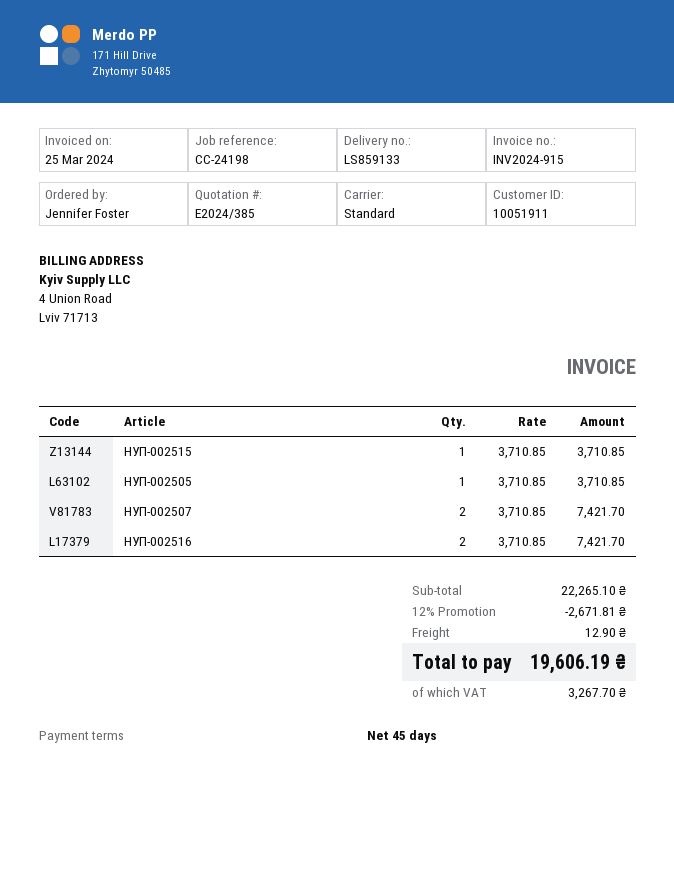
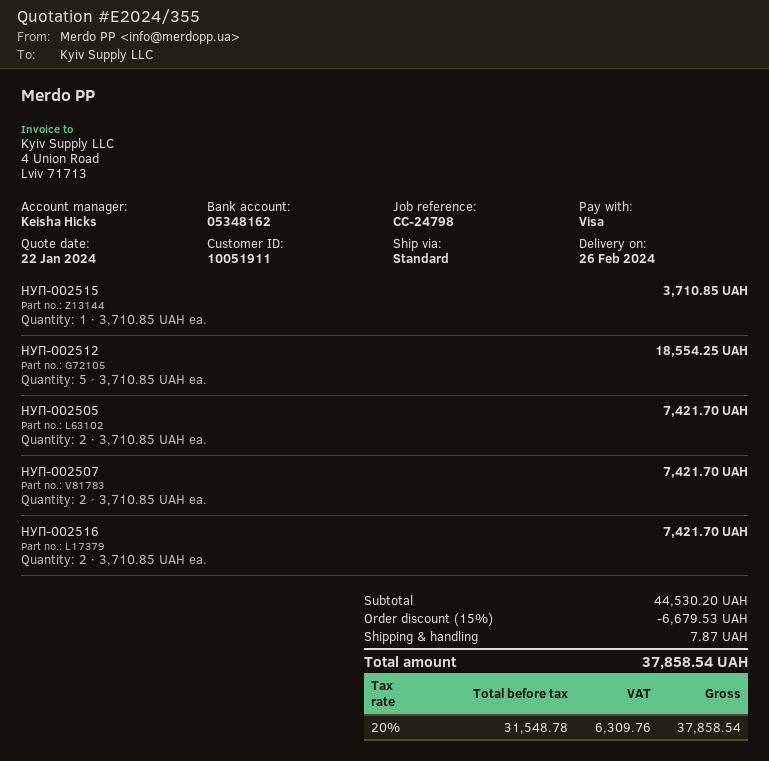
quote number: E2024/385 -> E2024/355
reference: CC-24198 -> CC-24798
НУП-002505: 1 x 3710.85 = 3710.85 -> 2 x 3710.85 = 7421.70
НУП-002512: none -> 5 x 3710.85 = 18554.25
subtotal: 22265.10 -> 44530.20
discount: 12% = 2671.81 -> 15% = 6679.53
shipping: 12.90 -> 7.87
tax: 3267.70 -> 6309.76
total: 19606.19 -> 37858.54

